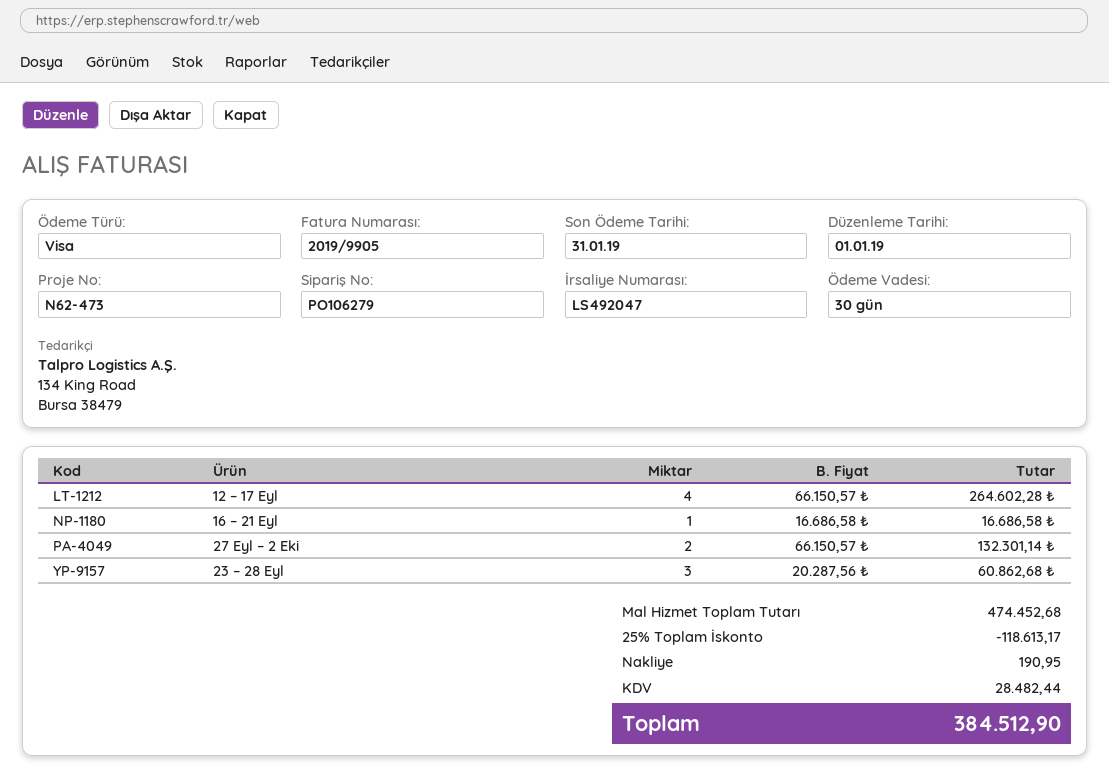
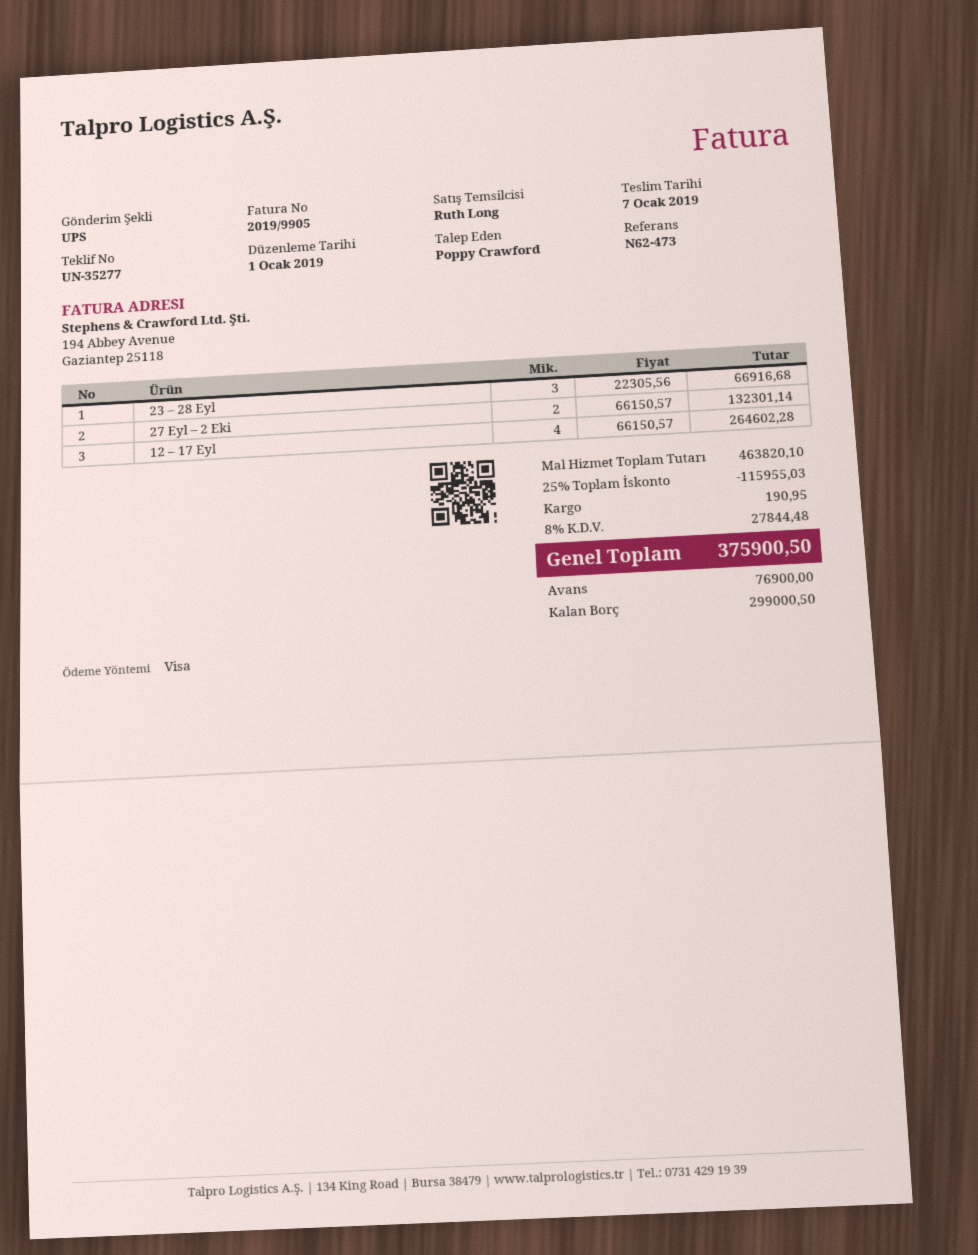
16 – 21 Eyl: 1 x 16686.58 = 16686.58 -> none
23 – 28 Eyl: 3 x 20287.56 = 60862.68 -> 3 x 22305.56 = 66916.68
subtotal: 474452.68 -> 463820.10
discount: 25% = 118613.17 -> 25% = 115955.03
tax: 28482.44 -> 27844.48
total: 384512.90 -> 375900.50

